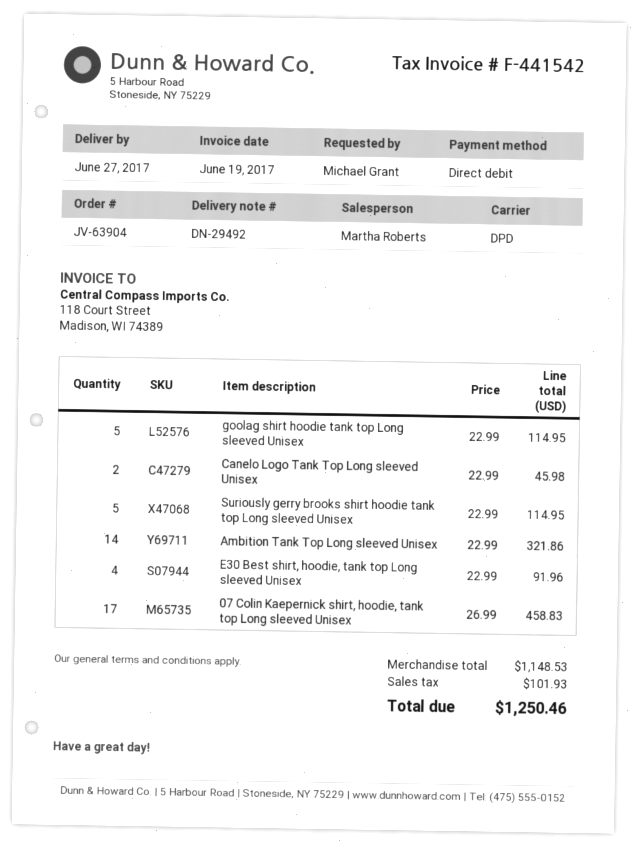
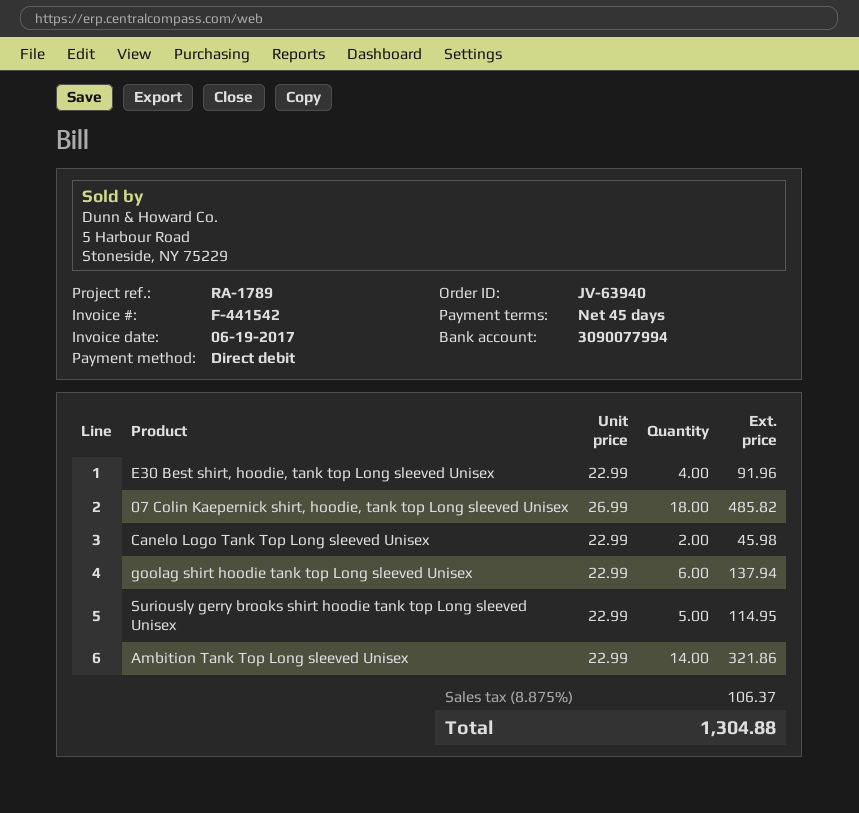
order number: JV-63904 -> JV-63940
goolag shirt hoodie tank top Long sleeved Unisex: 5 x 22.99 = 114.95 -> 6 x 22.99 = 137.94
07 Colin Kaepernick shirt, hoodie, tank top Long sleeved Unisex: 17 x 26.99 = 458.83 -> 18 x 26.99 = 485.82
tax: 101.93 -> 106.37
total: 1250.46 -> 1304.88

